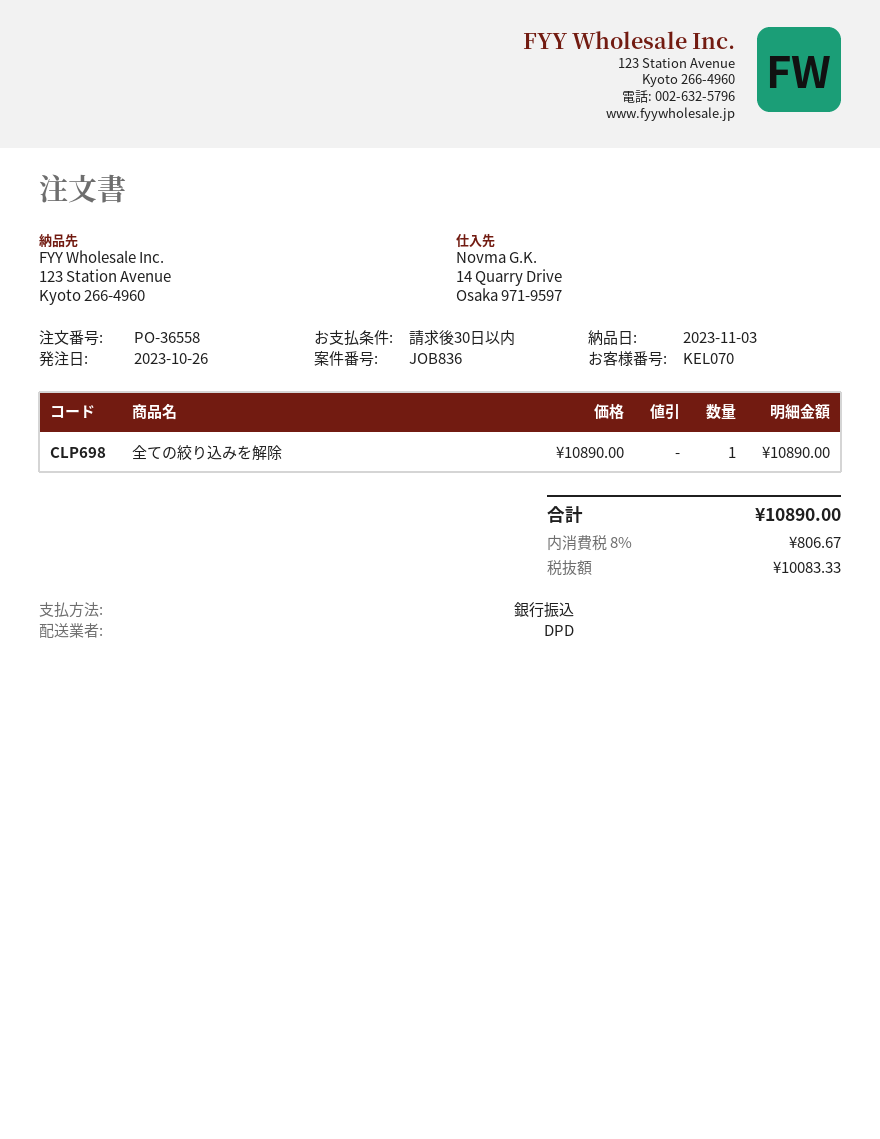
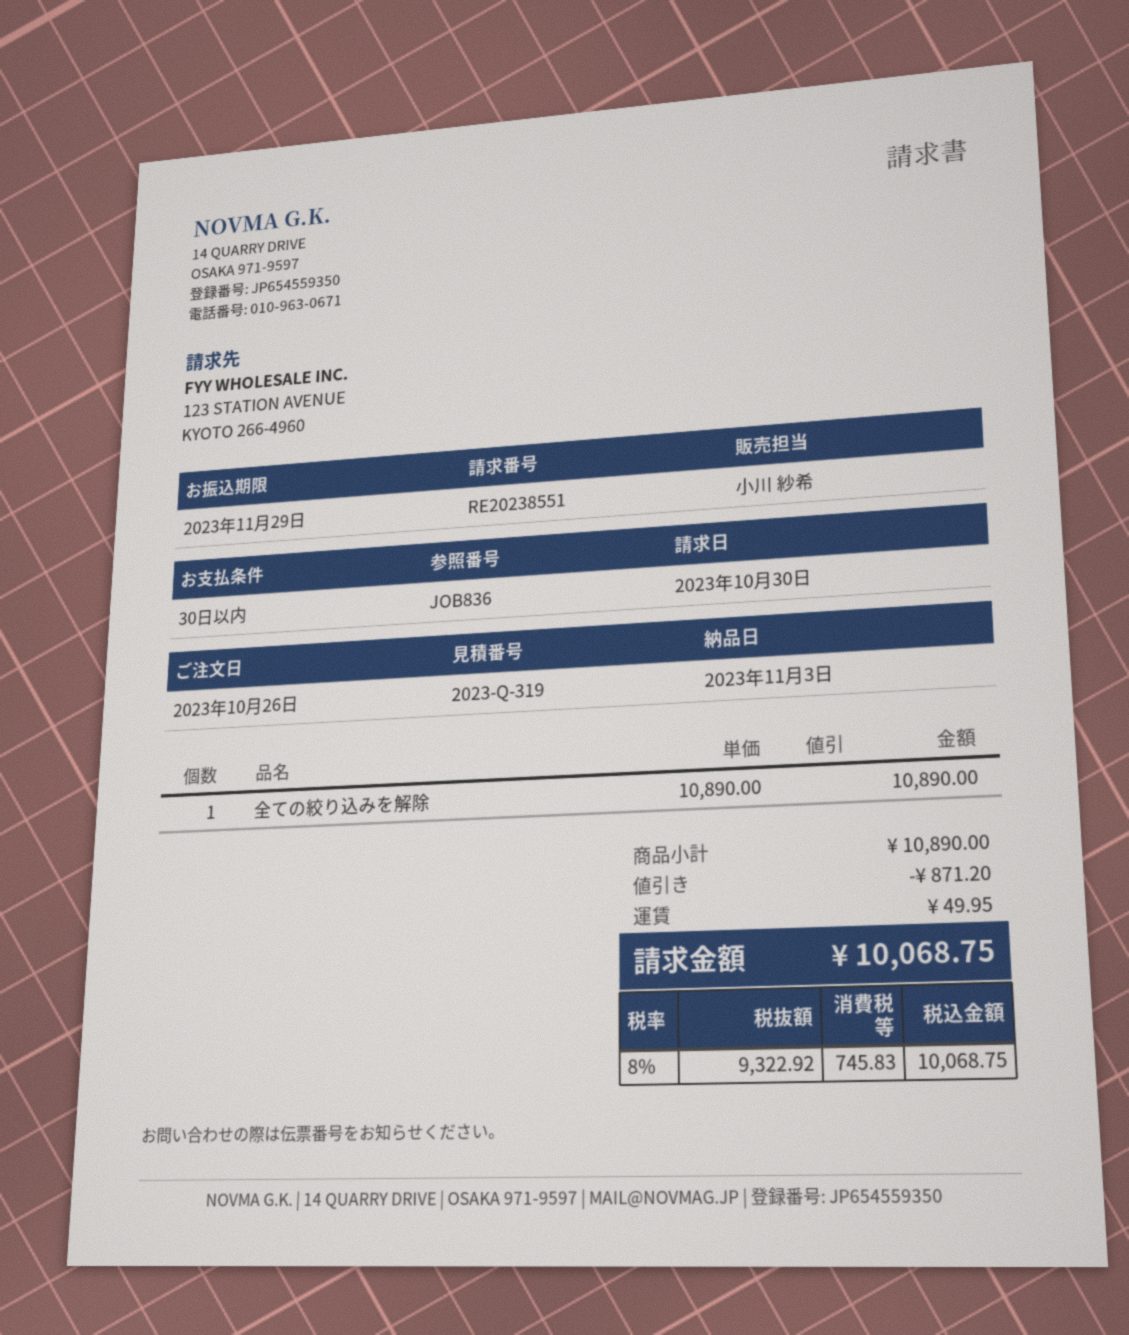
discount: none -> 871.20
shipping: none -> 49.95
net: 10083.33 -> 9322.92
tax: 8% = 806.67 -> 8% = 745.83
total: 10890.00 -> 10068.75

